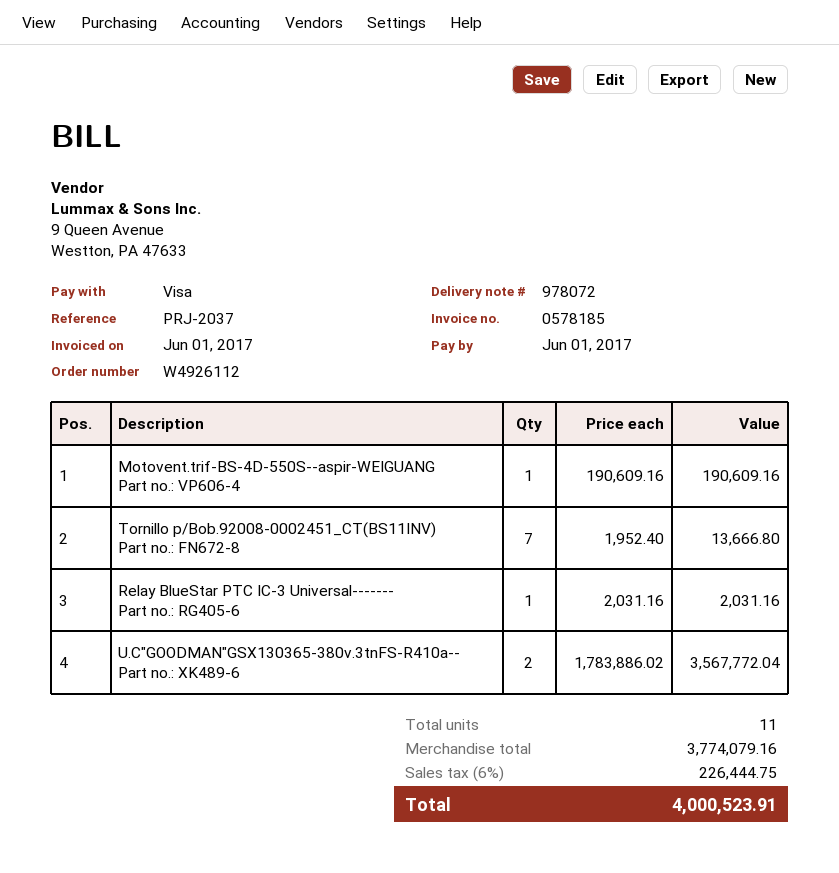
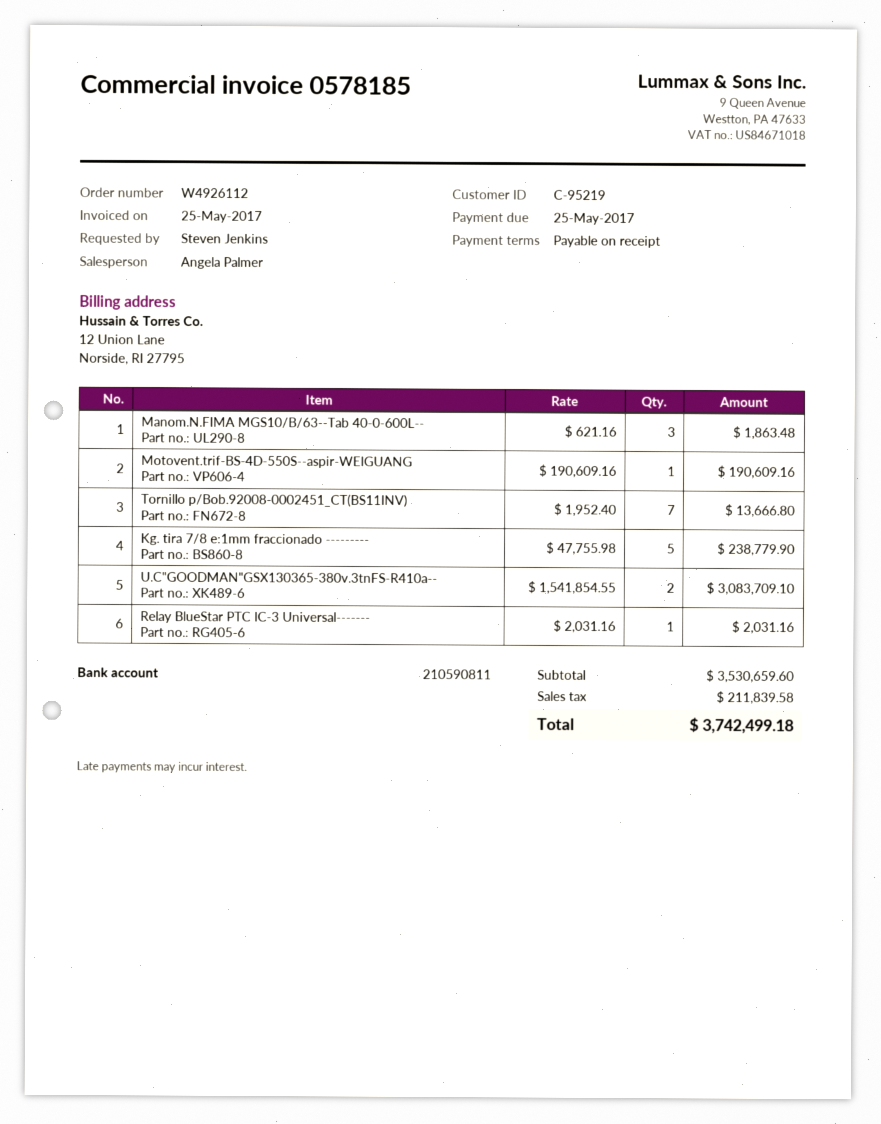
invoice date: 2017-06-01 -> 2017-05-25
due date: 2017-06-01 -> 2017-05-25
U.C"GOODMAN"GSX130365-380v.3tnFS-R410a--: 2 x 1783886.02 = 3567772.04 -> 2 x 1541854.55 = 3083709.10
Manom.N.FIMA MGS10/B/63--Tab 40-0-600L--: none -> 3 x 621.16 = 1863.48
Kg. tira 7/8 e:1mm fraccionado ---------: none -> 5 x 47755.98 = 238779.90
subtotal: 3774079.16 -> 3530659.60
tax: 226444.75 -> 211839.58
total: 4000523.91 -> 3742499.18

